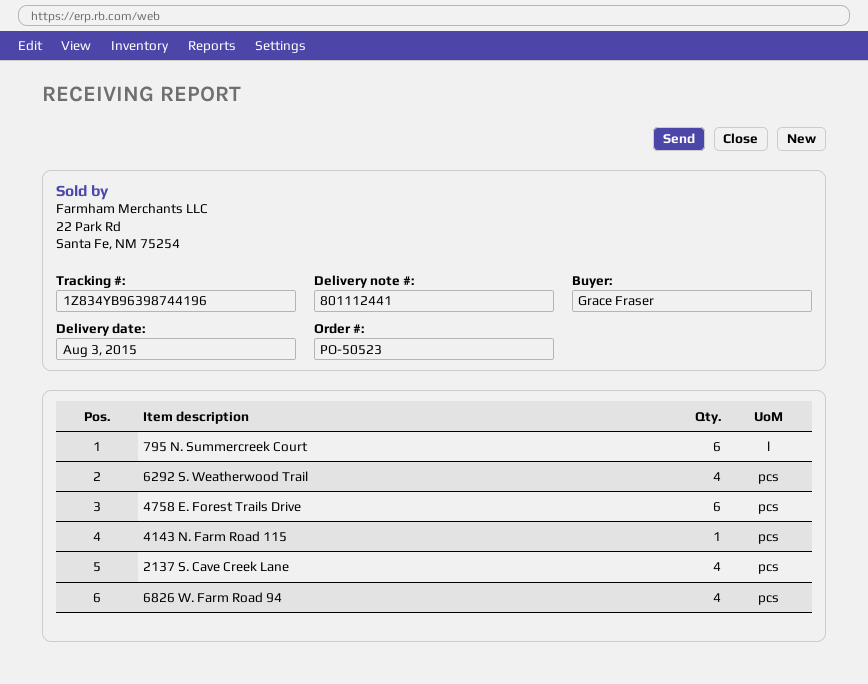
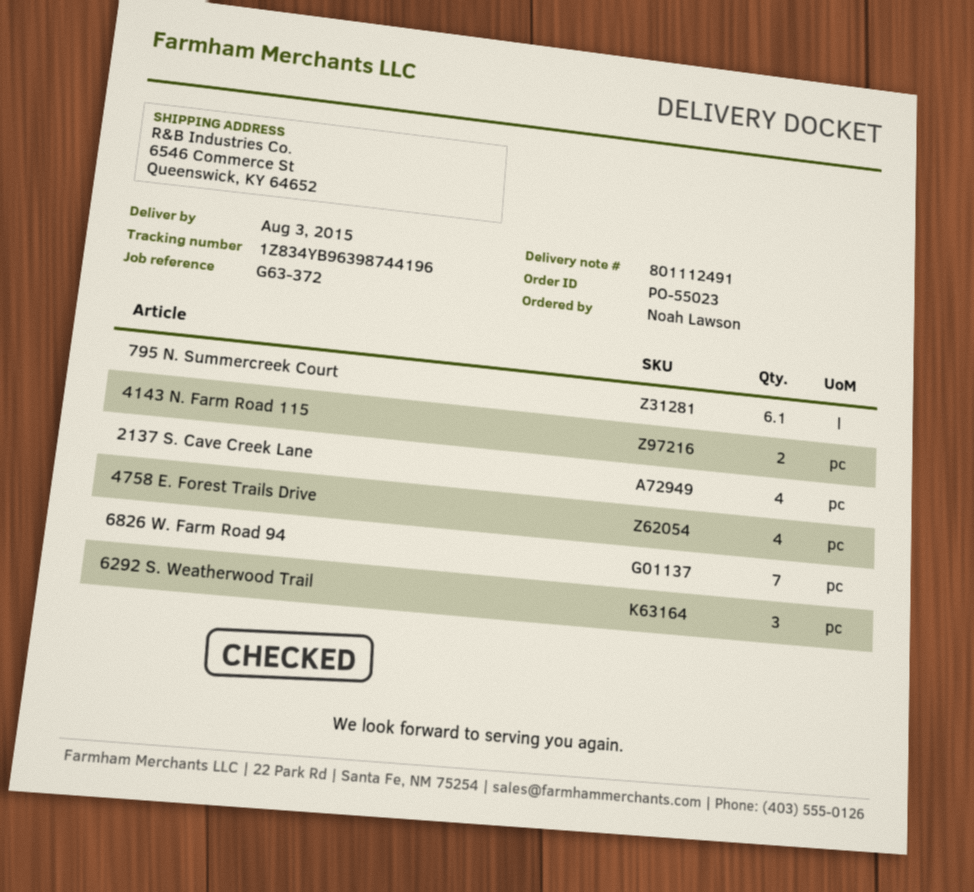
order number: PO-50523 -> PO-55023
delivery note number: 801112441 -> 801112491
ordered by: Grace Fraser -> Noah Lawson
795 N. Summercreek Court: 6 -> 6.1
6292 S. Weatherwood Trail: 4 -> 3
4758 E. Forest Trails Drive: 6 -> 4
4143 N. Farm Road 115: 1 -> 2
6826 W. Farm Road 94: 4 -> 7

